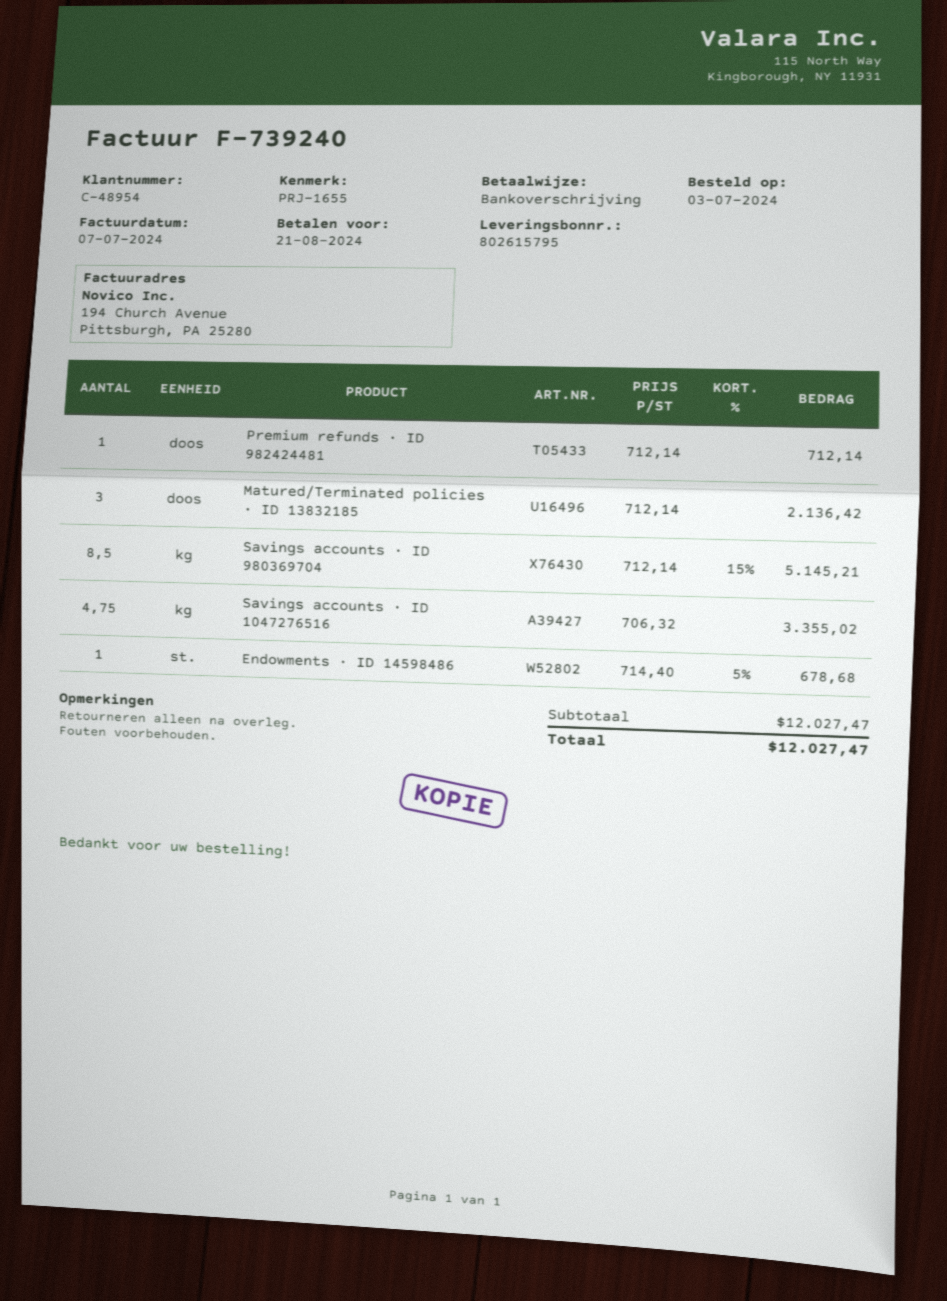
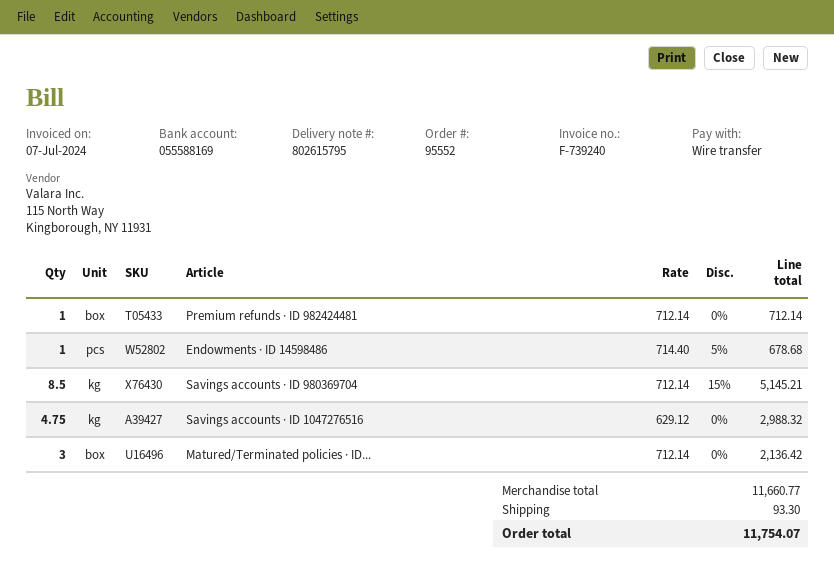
Savings accounts · ID 1047276516: 4.75 x 706.32 = 3355.02 -> 4.75 x 629.12 = 2988.32
subtotal: 12027.47 -> 11660.77
shipping: none -> 93.30
total: 12027.47 -> 11754.07

